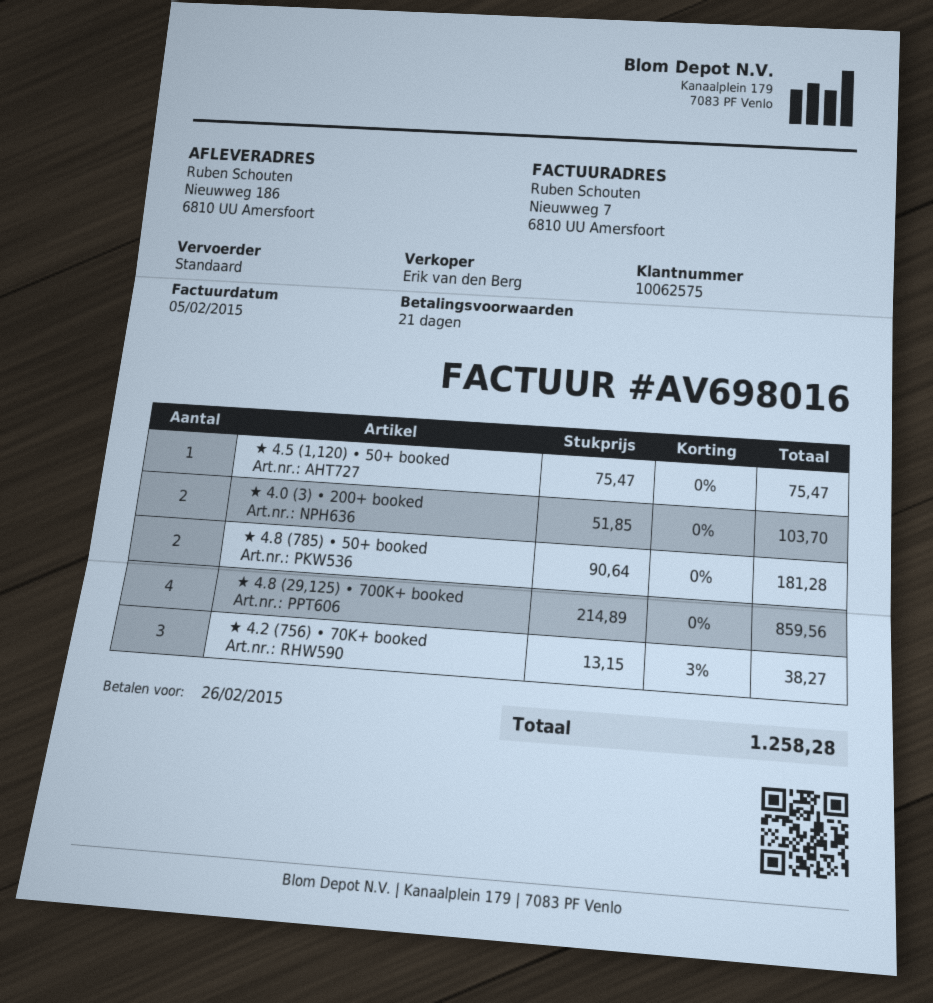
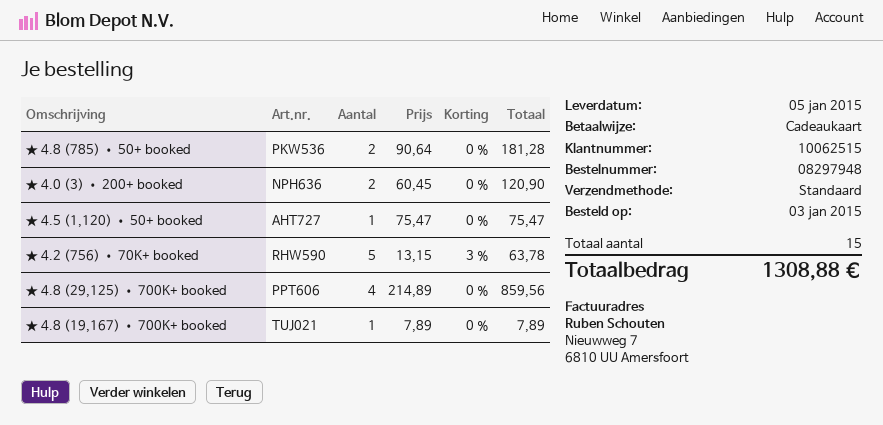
customer number: 10062575 -> 10062515
★ 4.0 (3) • 200+ booked: 2 x 51.85 = 103.70 -> 2 x 60.45 = 120.90
★ 4.2 (756) • 70K+ booked: 3 x 13.15 - 3% = 38.27 -> 5 x 13.15 - 3% = 63.78
★ 4.8 (19,167) • 700K+ booked: none -> 1 x 7.89 = 7.89
total: 1258.28 -> 1308.88

